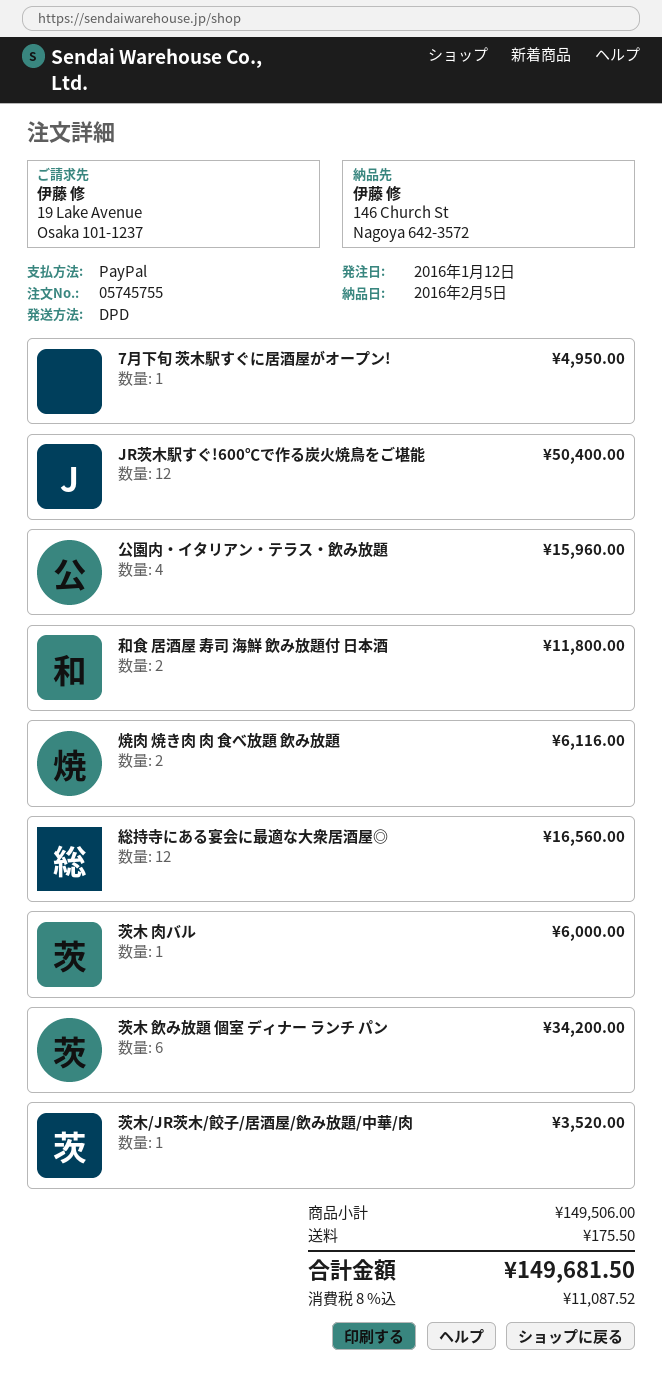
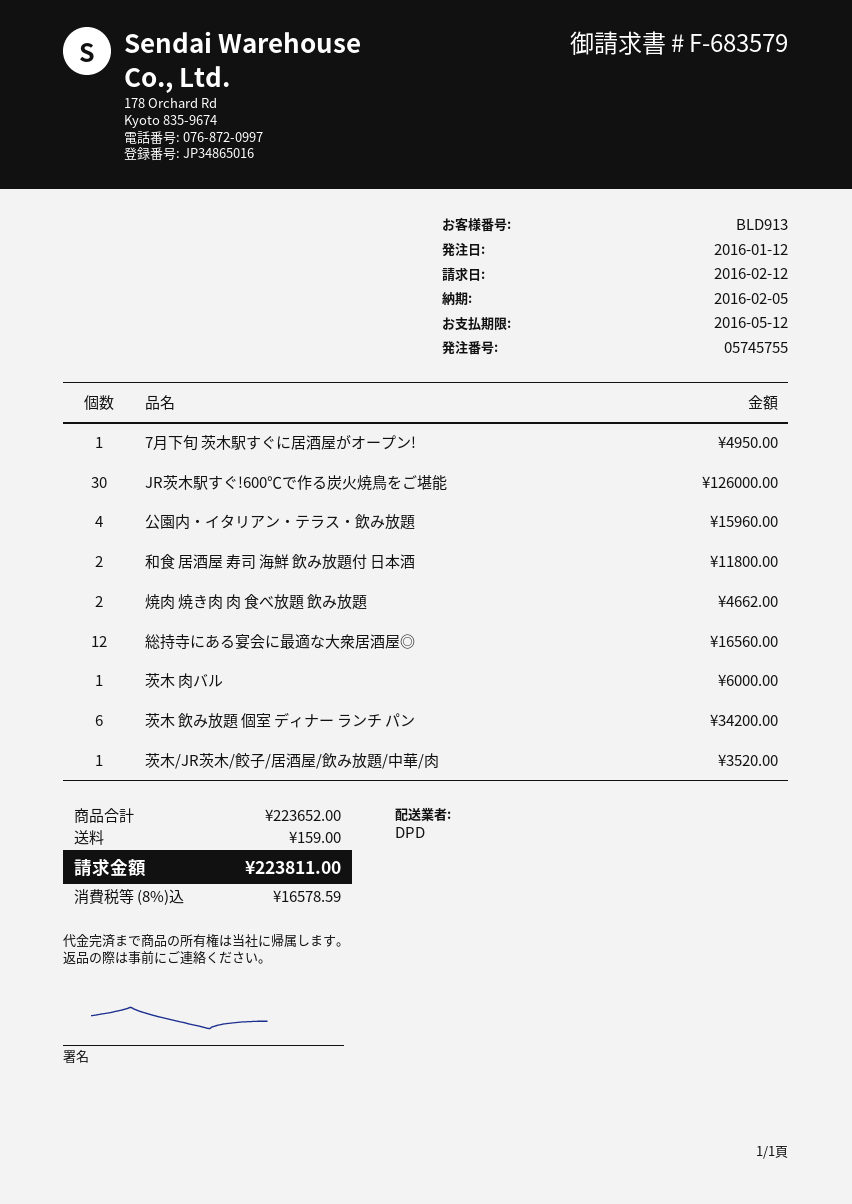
JR茨木駅すぐ!600℃で作る炭火焼鳥をご堪能: 12 for 50400.00 -> 30 for 126000.00
焼肉 焼き肉 肉 食べ放題 飲み放題: 2 for 6116.00 -> 2 for 4662.00
subtotal: 149506.00 -> 223652.00
shipping: 175.50 -> 159.00
tax: 8% = 11087.52 -> 8% = 16578.59
total: 149681.50 -> 223811.00

